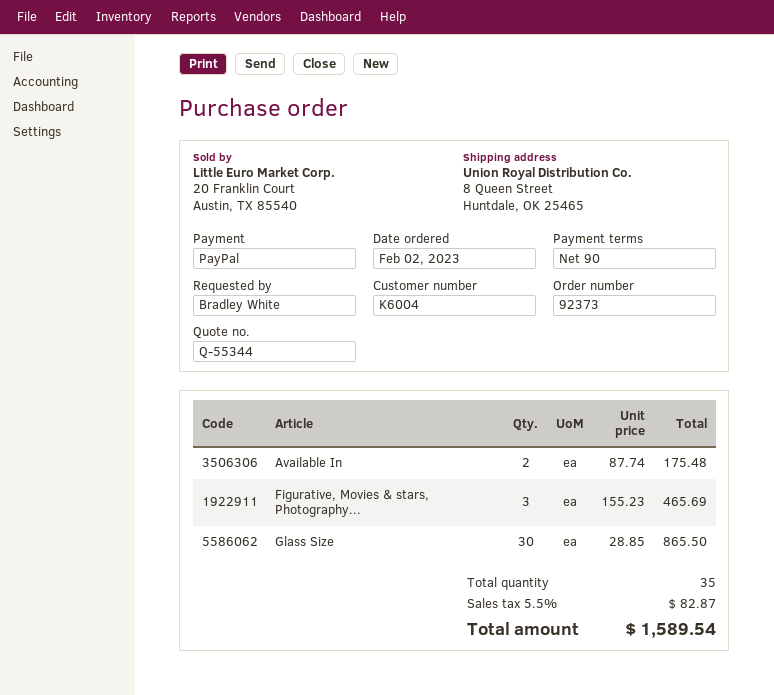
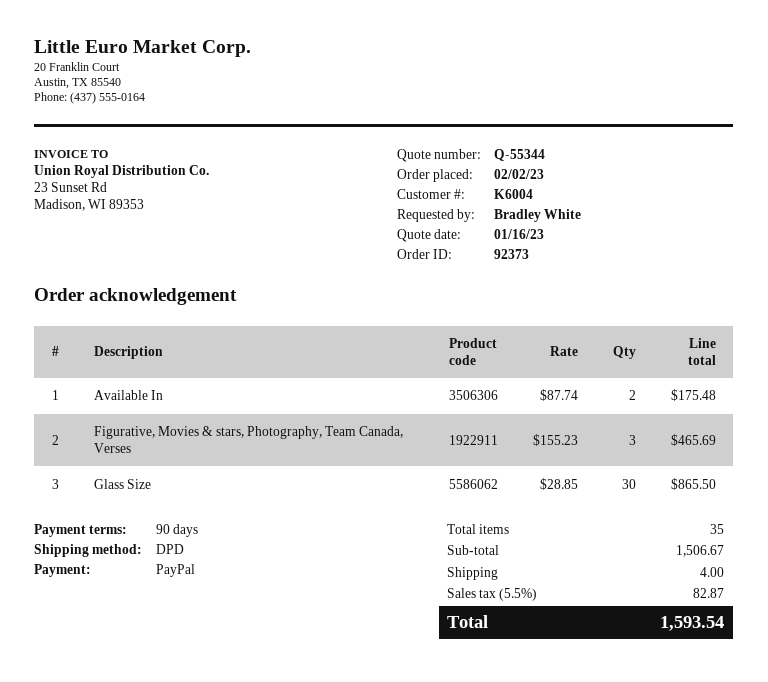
shipping: none -> 4.00
total: 1589.54 -> 1593.54

